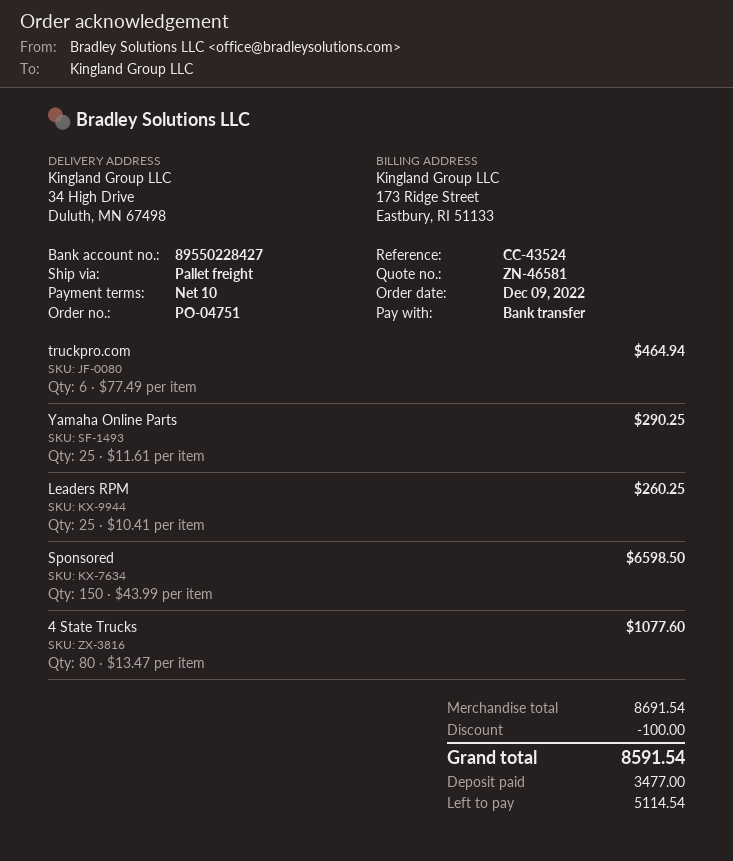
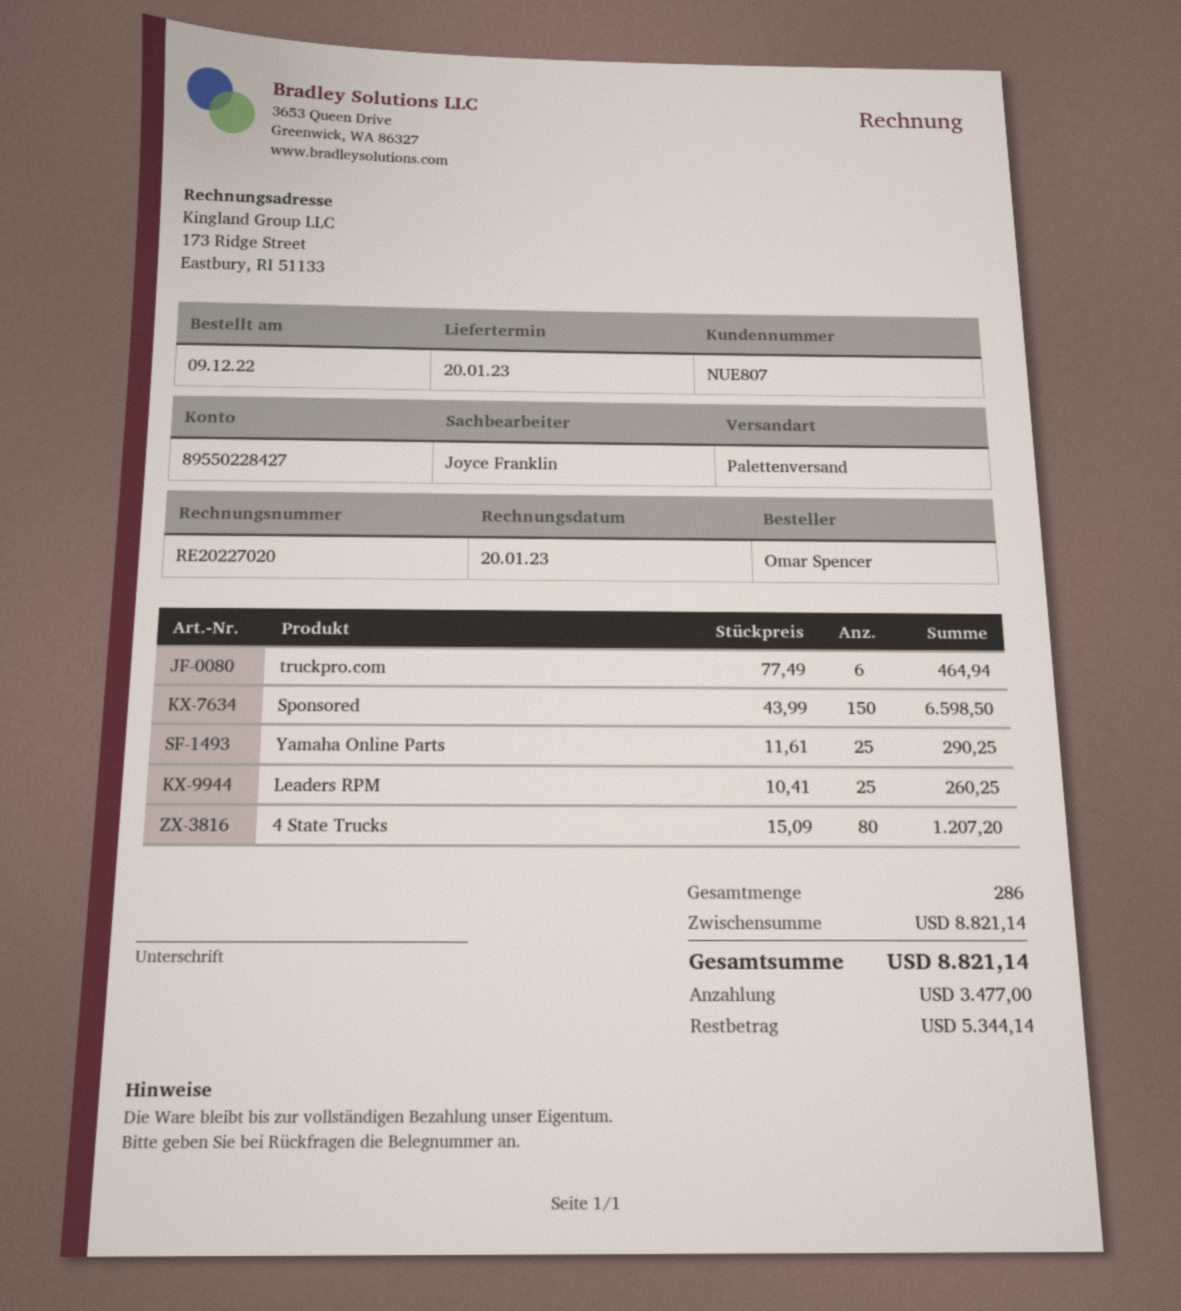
4 State Trucks: 80 x 13.47 = 1077.60 -> 80 x 15.09 = 1207.20
subtotal: 8691.54 -> 8821.14
discount: 100.00 -> none
total: 8591.54 -> 8821.14
balance: 5114.54 -> 5344.14

